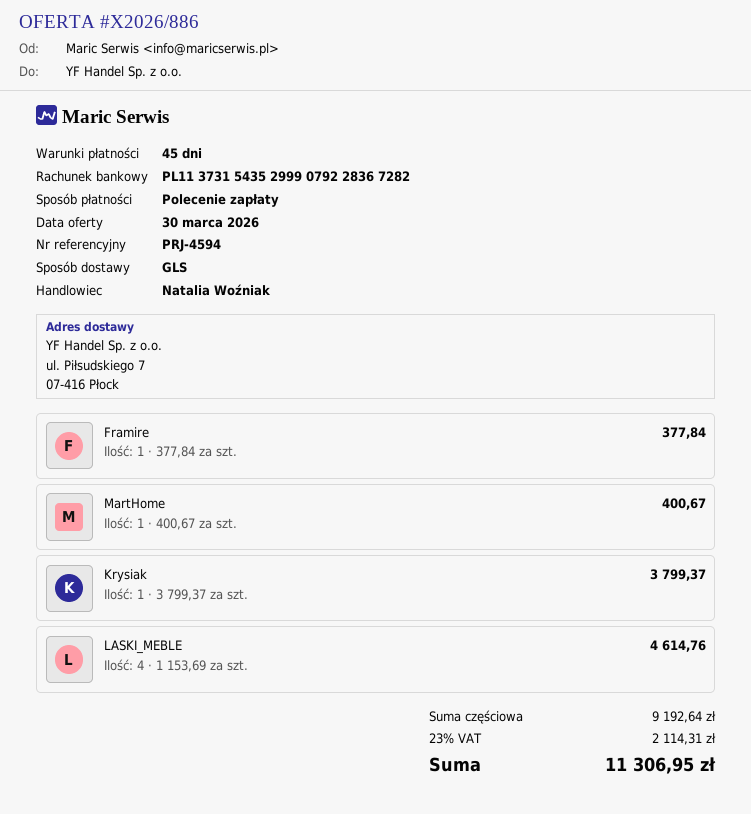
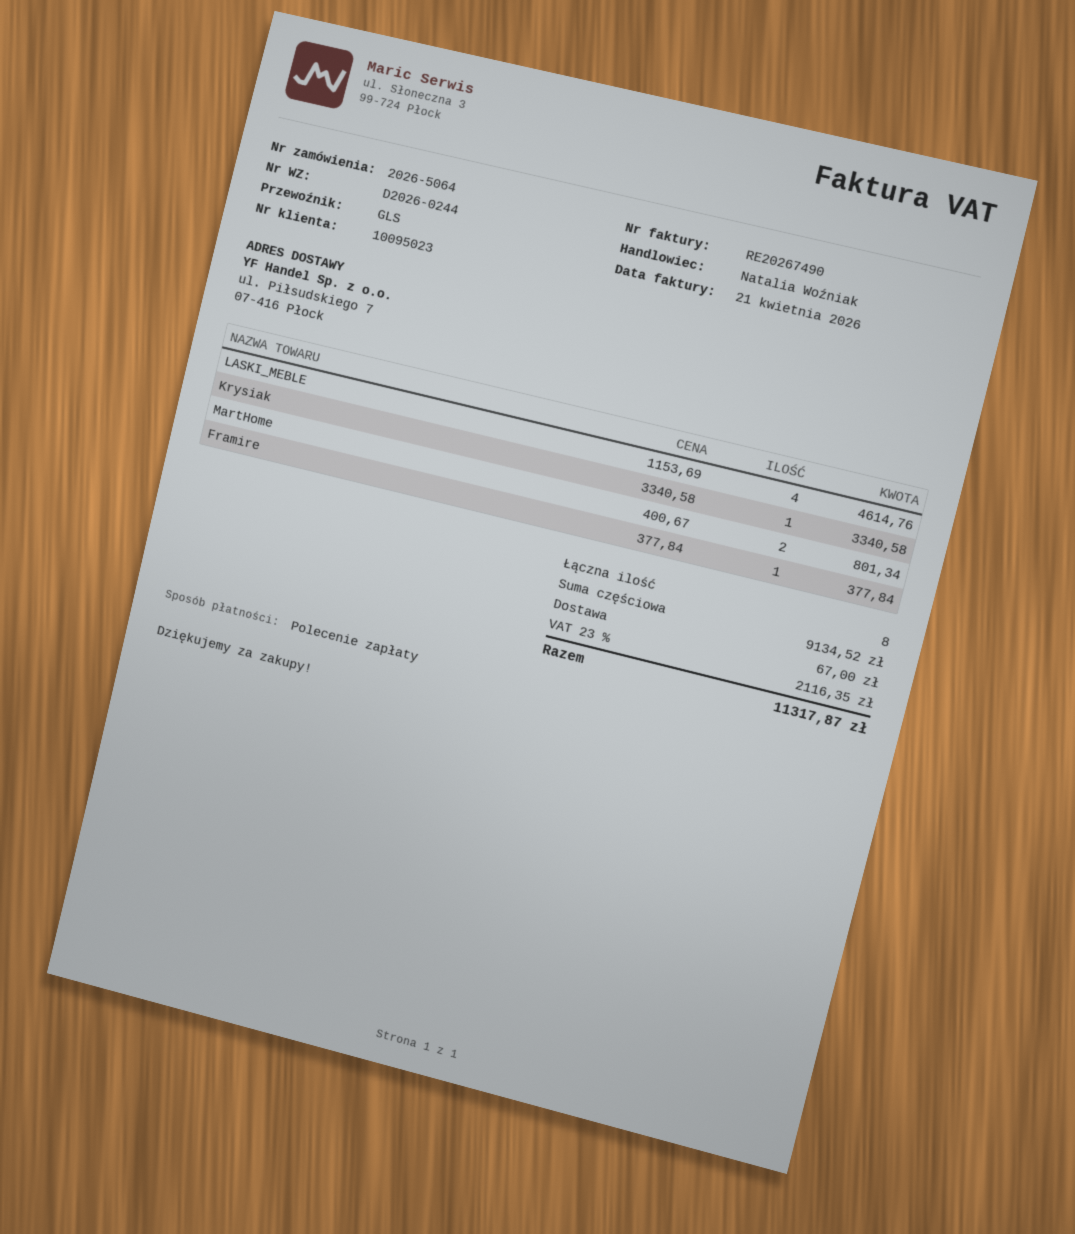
MartHome: 1 x 400.67 = 400.67 -> 2 x 400.67 = 801.34
Krysiak: 1 x 3799.37 = 3799.37 -> 1 x 3340.58 = 3340.58
subtotal: 9192.64 -> 9134.52
shipping: none -> 67.00
tax: 23% = 2114.31 -> 23% = 2116.35
total: 11306.95 -> 11317.87

